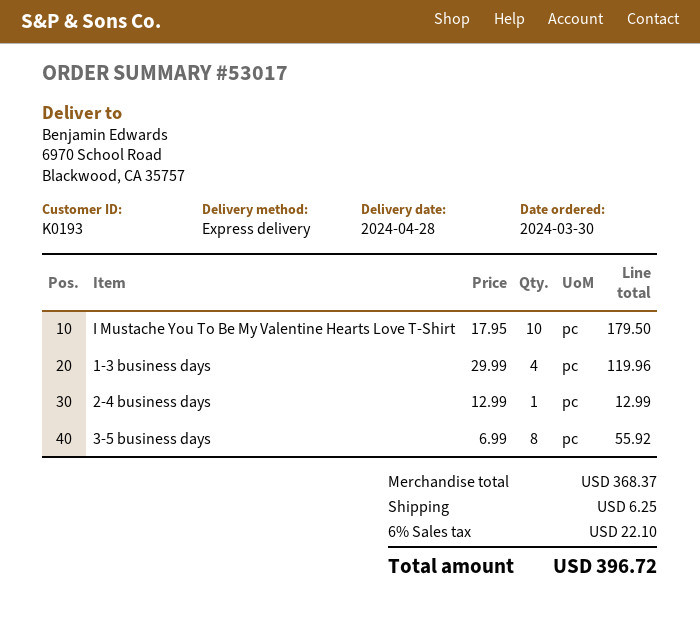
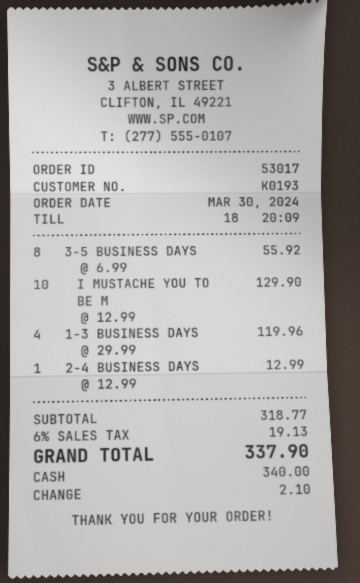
I Mustache You To Be My Valentine Hearts Love T-Shirt: 10 x 17.95 = 179.50 -> 10 x 12.99 = 129.90
subtotal: 368.37 -> 318.77
shipping: 6.25 -> none
tax: 6% = 22.10 -> 6% = 19.13
total: 396.72 -> 337.90

